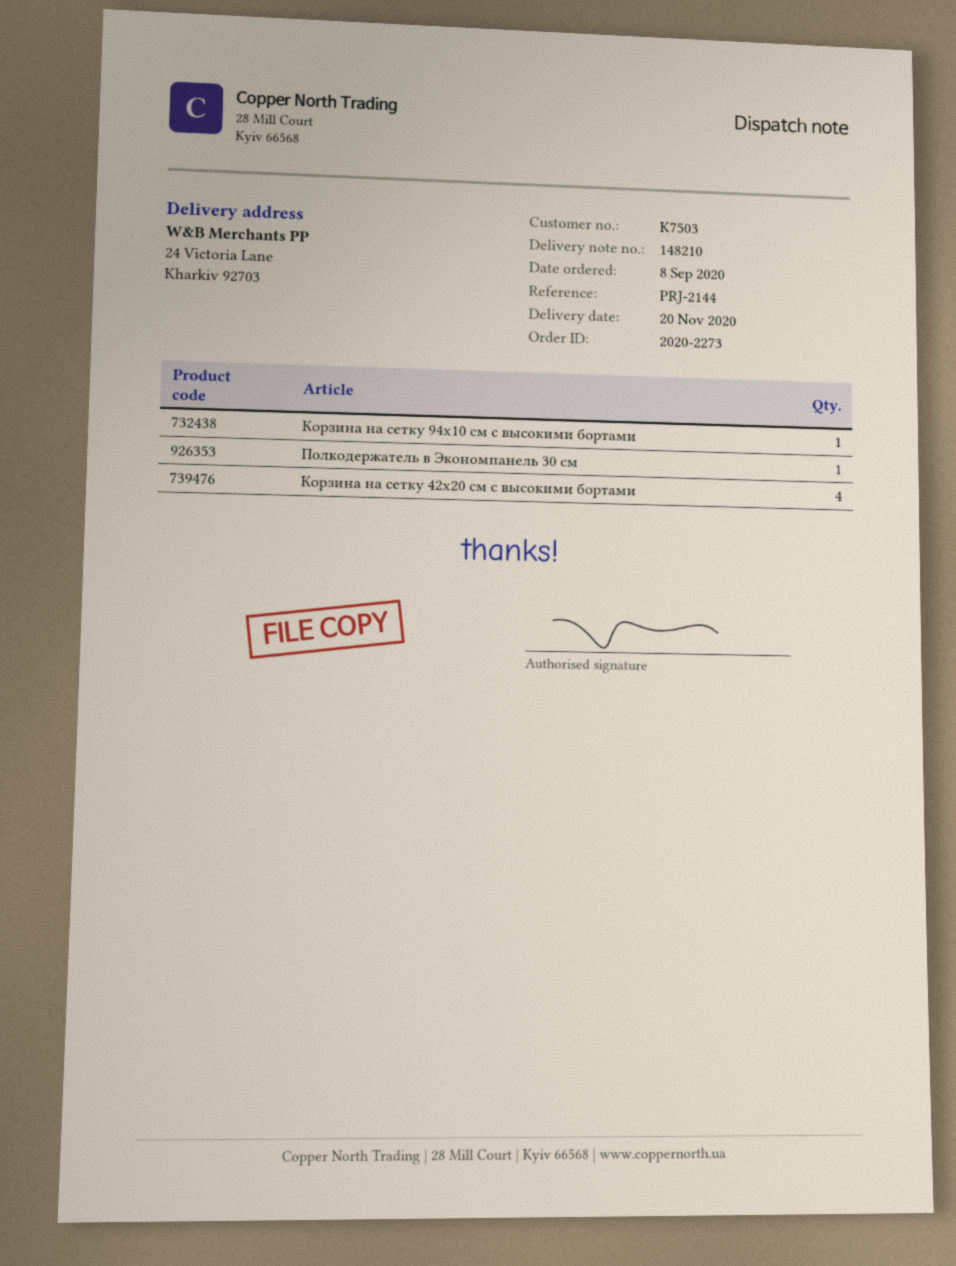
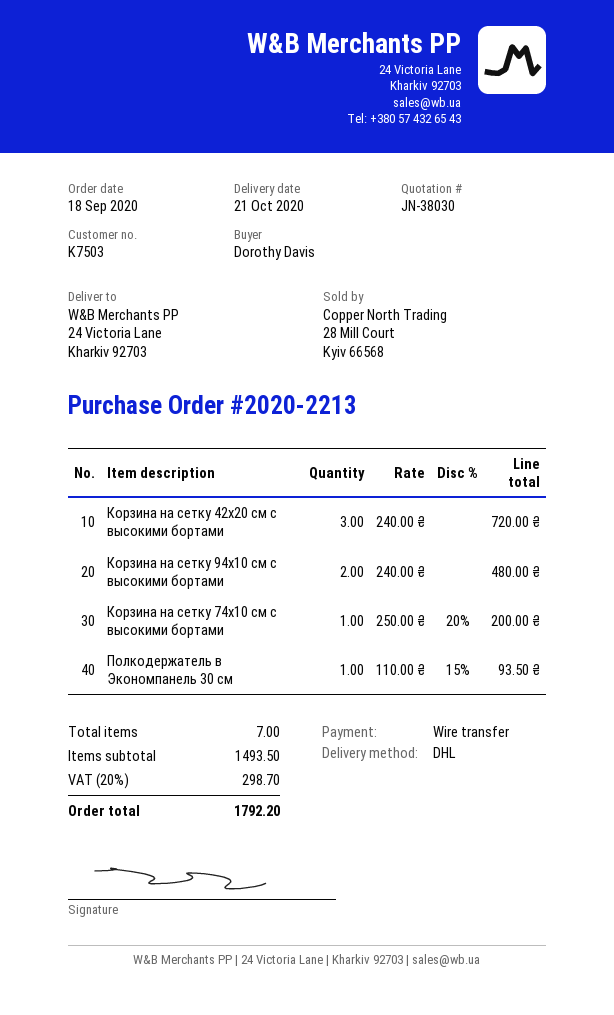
order number: 2020-2273 -> 2020-2213
order date: 2020-09-08 -> 2020-09-18
delivery date: 2020-11-20 -> 2020-10-21
Корзина на сетку 94х10 см с высокими бортами: 1 -> 2
Корзина на сетку 42х20 см с высокими бортами: 4 -> 3
Корзина на сетку 74х10 см с высокими бортами: none -> 1

